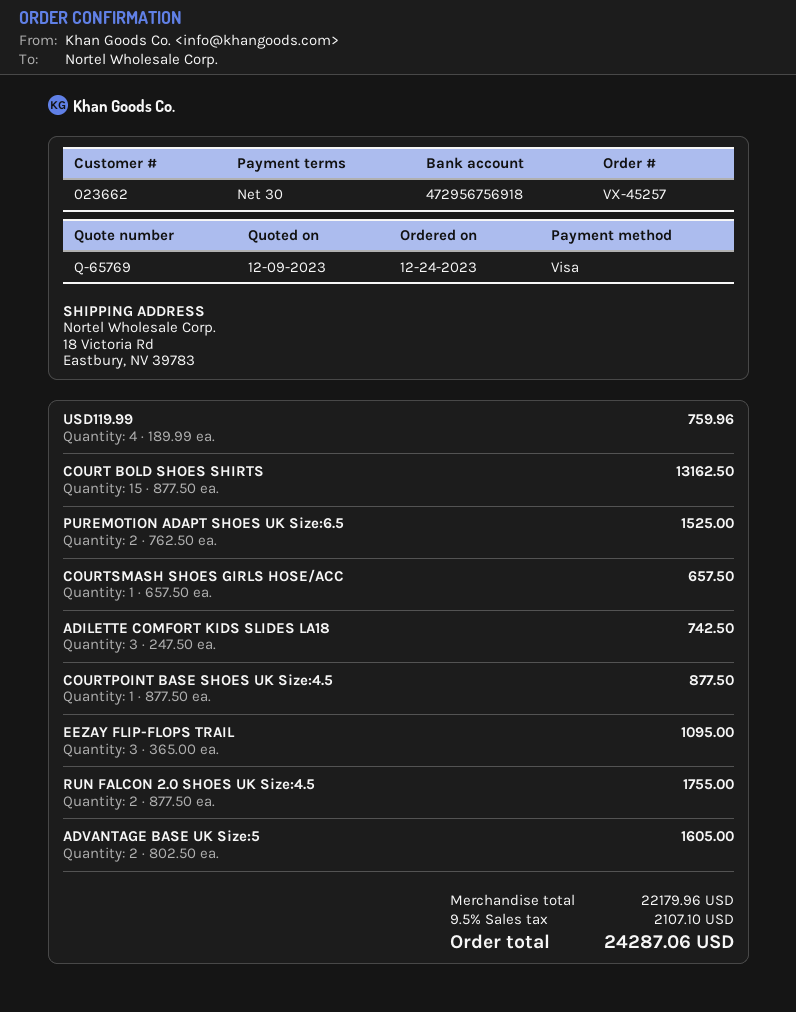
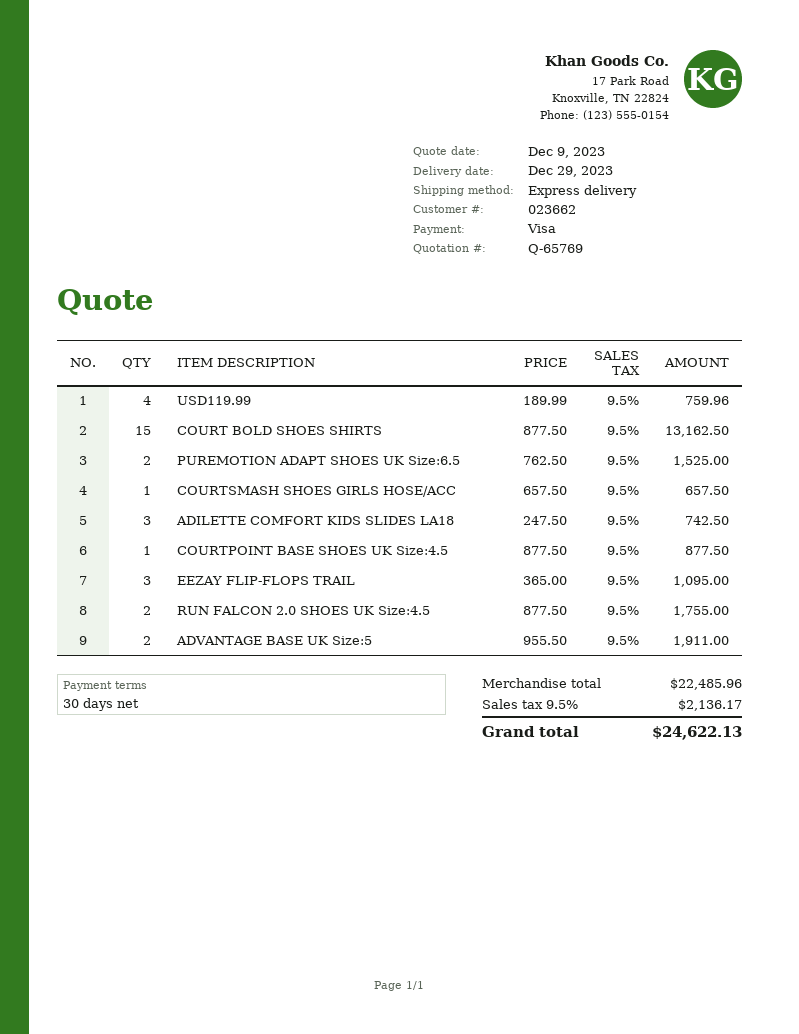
ADVANTAGE BASE UK Size:5: 2 x 802.50 = 1605.00 -> 2 x 955.50 = 1911.00
subtotal: 22179.96 -> 22485.96
tax: 9.5% = 2107.10 -> 9.5% = 2136.17
total: 24287.06 -> 24622.13

